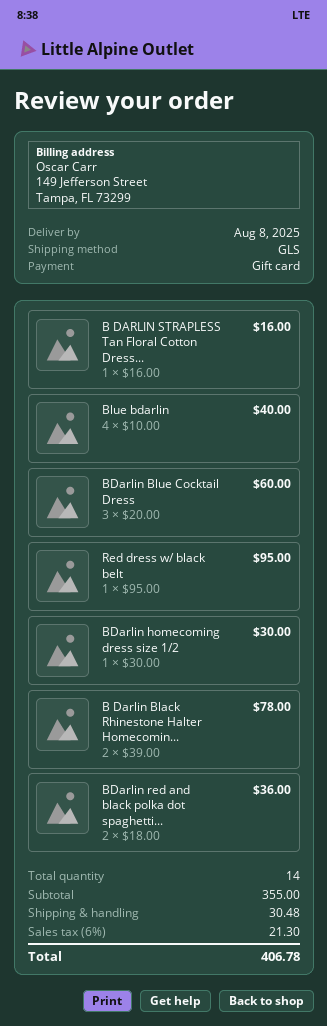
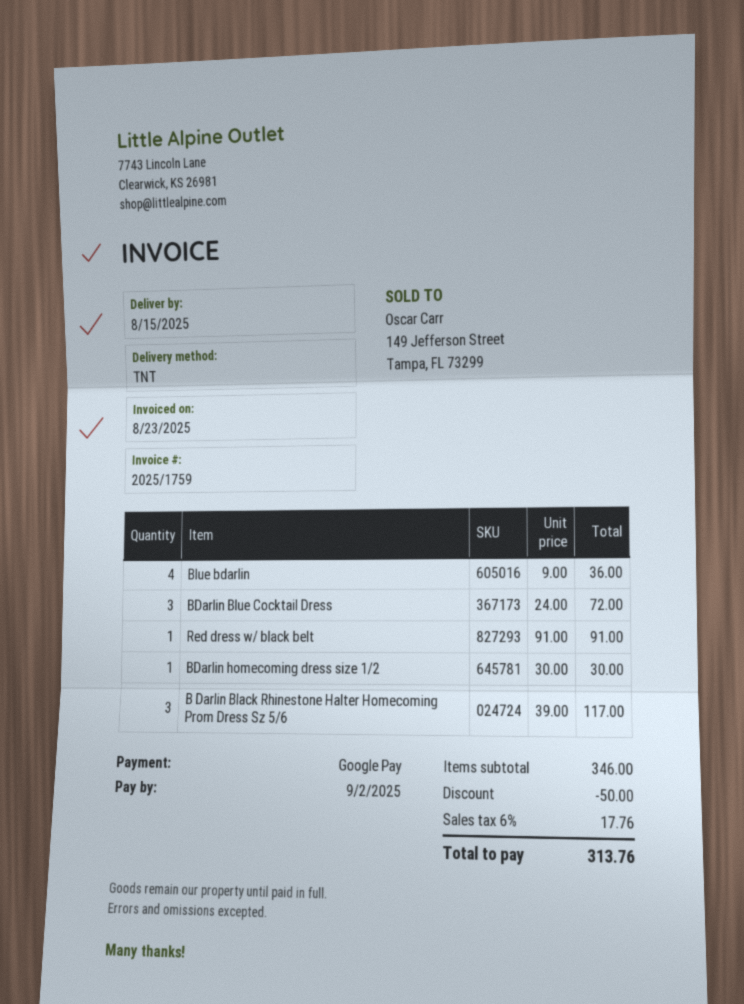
delivery date: 2025-08-08 -> 2025-08-15
payment method: gift card -> Google Pay
shipping method: GLS -> TNT
B DARLIN STRAPLESS Tan Floral Cotton Dress...: 1 x 16.00 = 16.00 -> none
Blue bdarlin: 4 x 10.00 = 40.00 -> 4 x 9.00 = 36.00
BDarlin Blue Cocktail Dress: 3 x 20.00 = 60.00 -> 3 x 24.00 = 72.00
Red dress w/ black belt: 1 x 95.00 = 95.00 -> 1 x 91.00 = 91.00
B Darlin Black Rhinestone Halter Homecomin...: 2 x 39.00 = 78.00 -> 3 x 39.00 = 117.00
BDarlin red and black polka dot spaghetti...: 2 x 18.00 = 36.00 -> none
subtotal: 355.00 -> 346.00
discount: none -> 50.00
shipping: 30.48 -> none
tax: 6% = 21.30 -> 6% = 17.76
total: 406.78 -> 313.76

